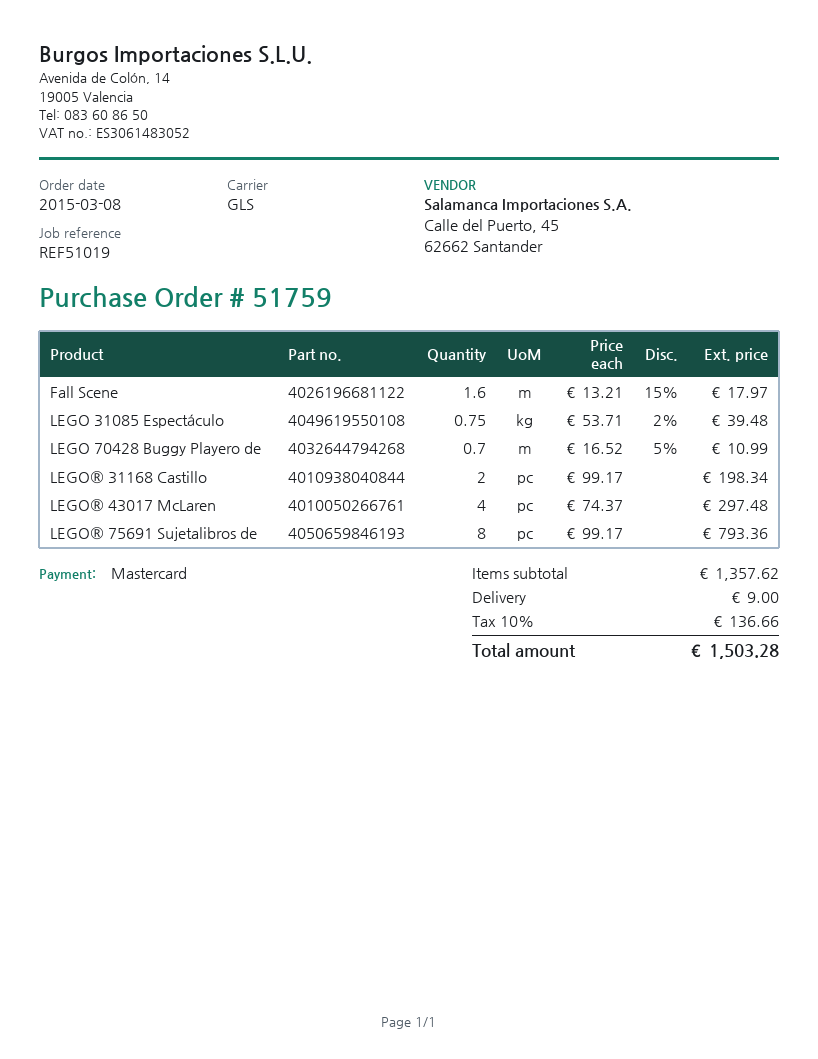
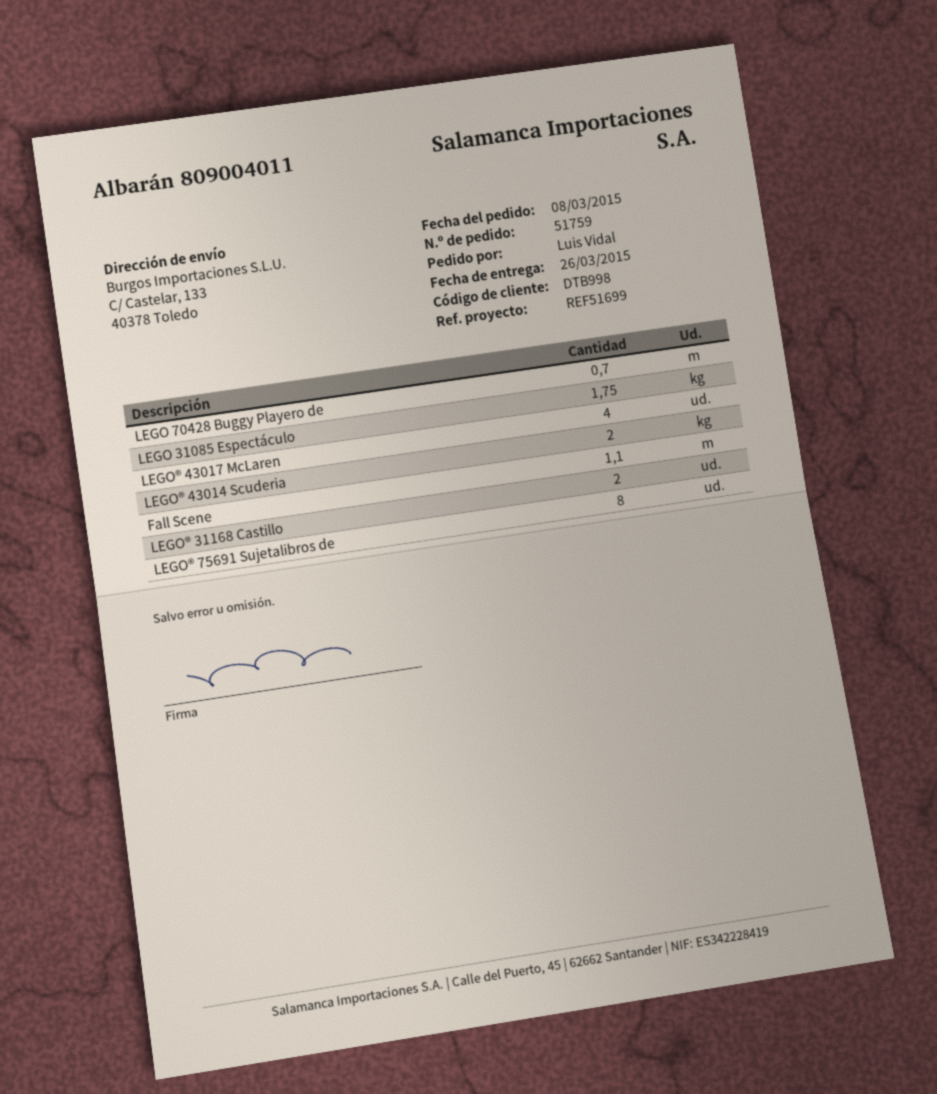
reference: REF51019 -> REF51699
Fall Scene: 1.6 -> 1.1
LEGO 31085 Espectáculo: 0.75 -> 1.75
LEGO® 43014 Scuderia: none -> 2

